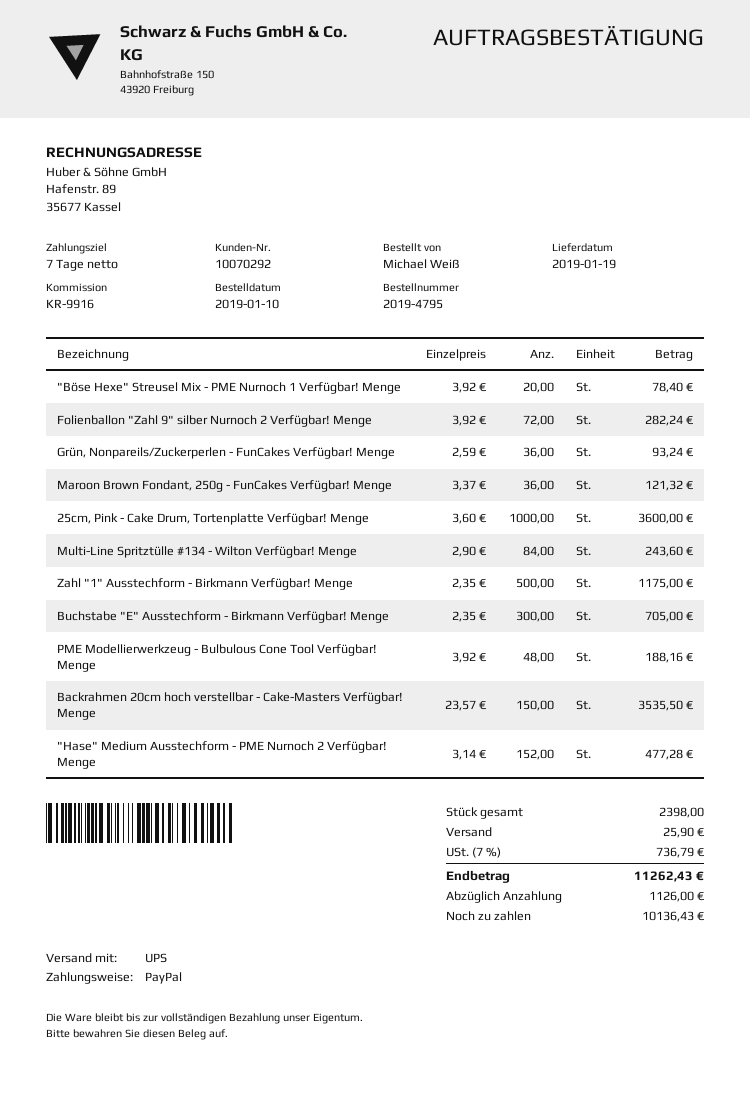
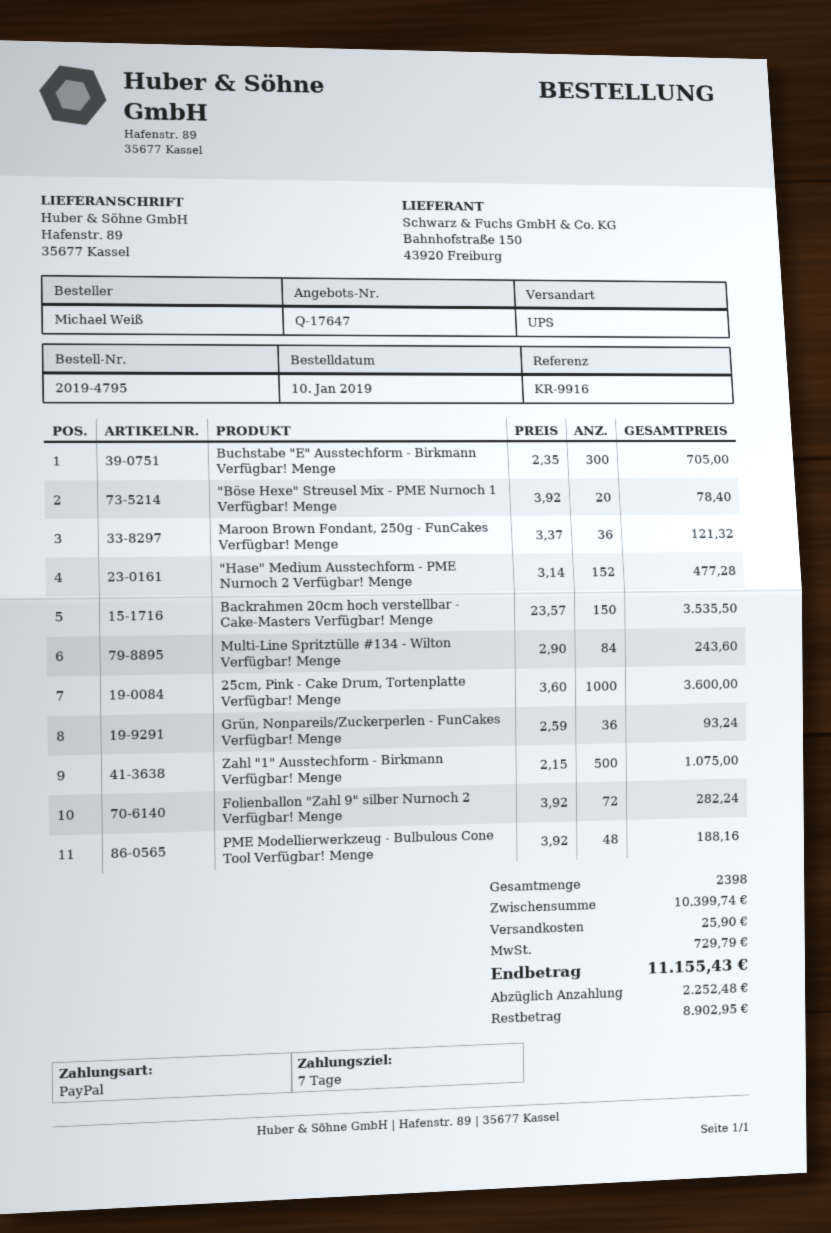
Zahl "1" Ausstechform - Birkmann Verfügbar! Menge: 500 x 2.35 = 1175.00 -> 500 x 2.15 = 1075.00
tax: 736.79 -> 729.79
total: 11262.43 -> 11155.43
deposit: 1126.00 -> 2252.48
balance: 10136.43 -> 8902.95

